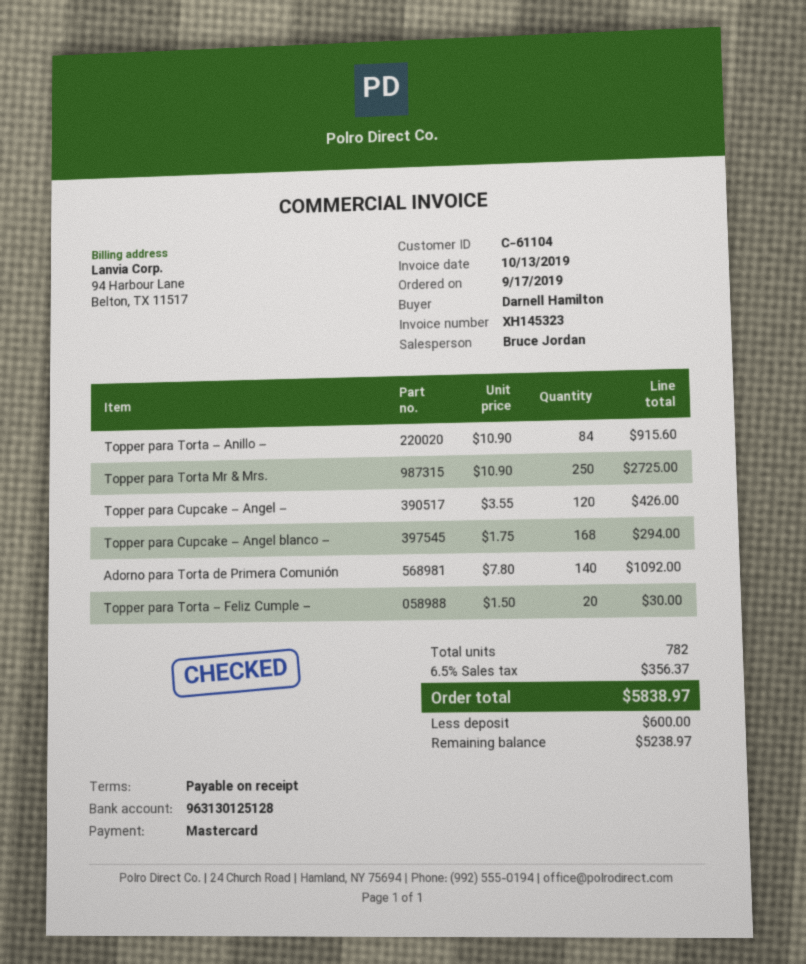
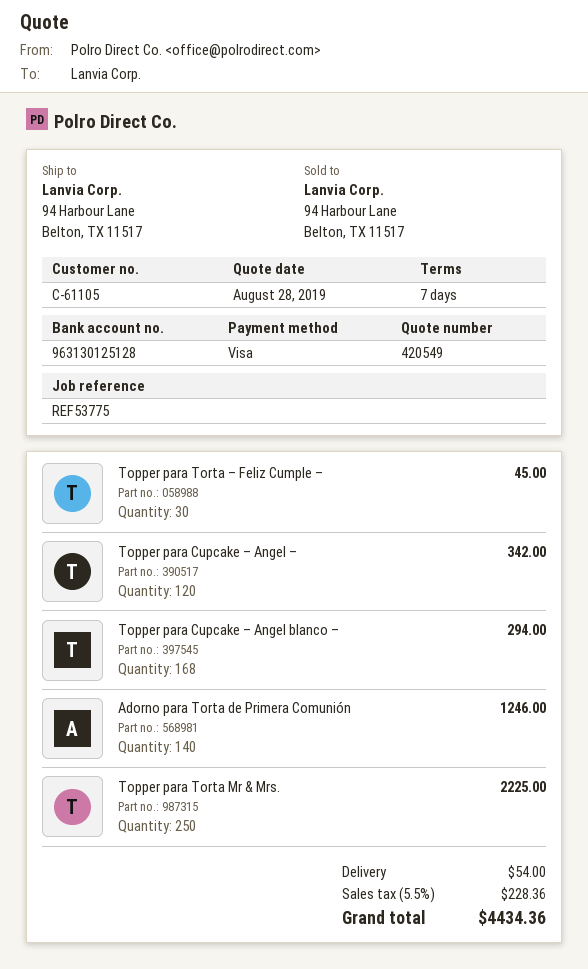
payment terms: on receipt -> 7 days
customer number: C-61104 -> C-61105
payment method: Mastercard -> Visa
Topper para Torta – Anillo –: 84 for 915.60 -> none
Topper para Torta Mr & Mrs.: 250 for 2725.00 -> 250 for 2225.00
Topper para Cupcake – Angel –: 120 for 426.00 -> 120 for 342.00
Adorno para Torta de Primera Comunión: 140 for 1092.00 -> 140 for 1246.00
Topper para Torta – Feliz Cumple –: 20 for 30.00 -> 30 for 45.00
shipping: none -> 54.00
tax: 6.5% = 356.37 -> 5.5% = 228.36
total: 5838.97 -> 4434.36

